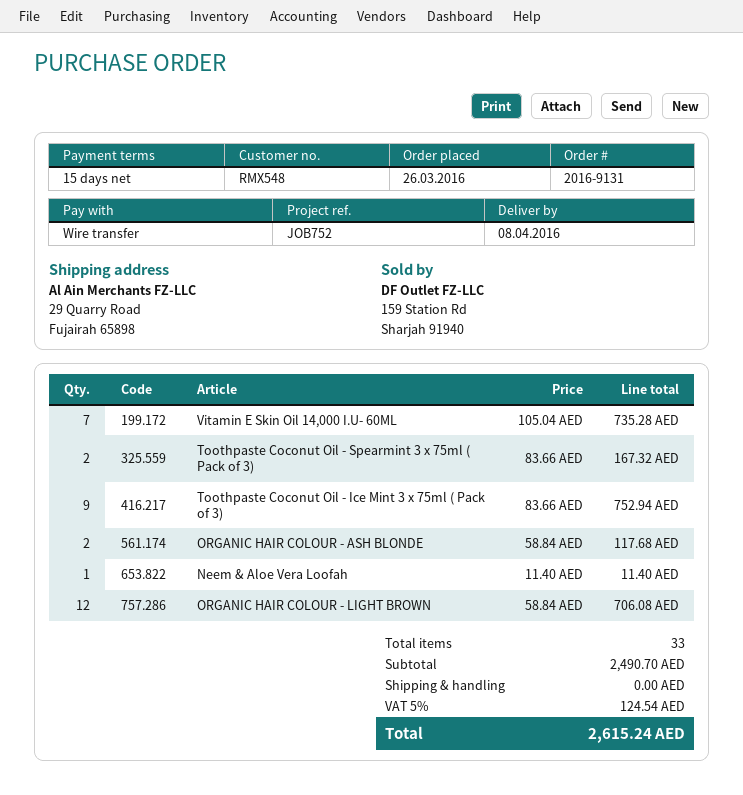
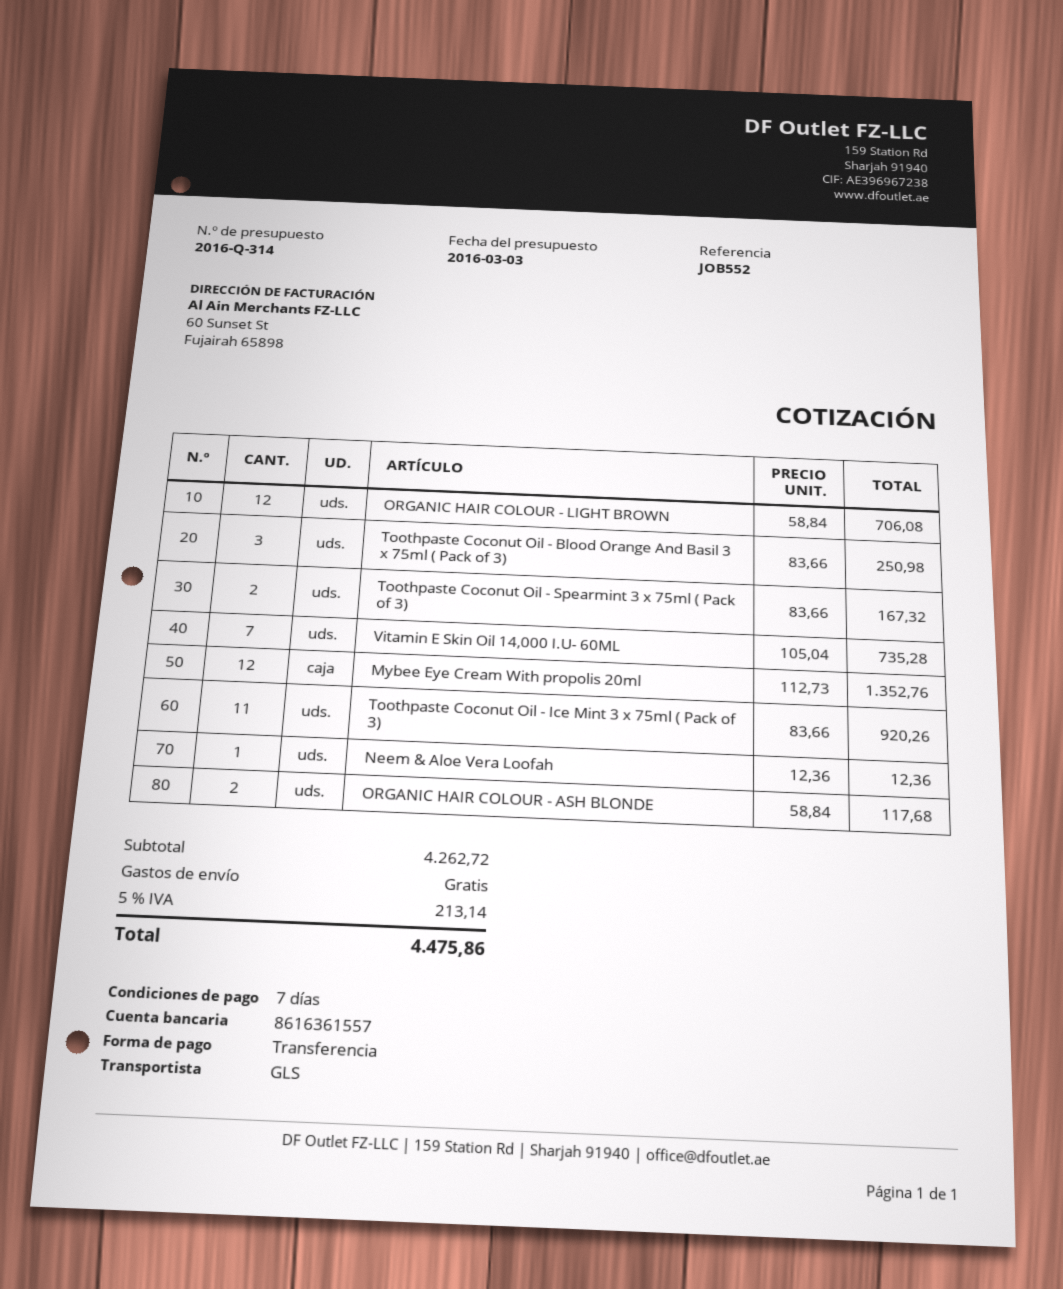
payment terms: 15 days -> 7 days
reference: JOB752 -> JOB552
Toothpaste Coconut Oil - Ice Mint 3 x 75ml ( Pack of 3): 9 x 83.66 = 752.94 -> 11 x 83.66 = 920.26
Neem & Aloe Vera Loofah: 1 x 11.40 = 11.40 -> 1 x 12.36 = 12.36
Toothpaste Coconut Oil - Blood Orange And Basil 3 x 75ml ( Pack of 3): none -> 3 x 83.66 = 250.98
Mybee Eye Cream With propolis 20ml: none -> 12 x 112.73 = 1352.76
subtotal: 2490.70 -> 4262.72
tax: 5% = 124.54 -> 5% = 213.14
total: 2615.24 -> 4475.86

